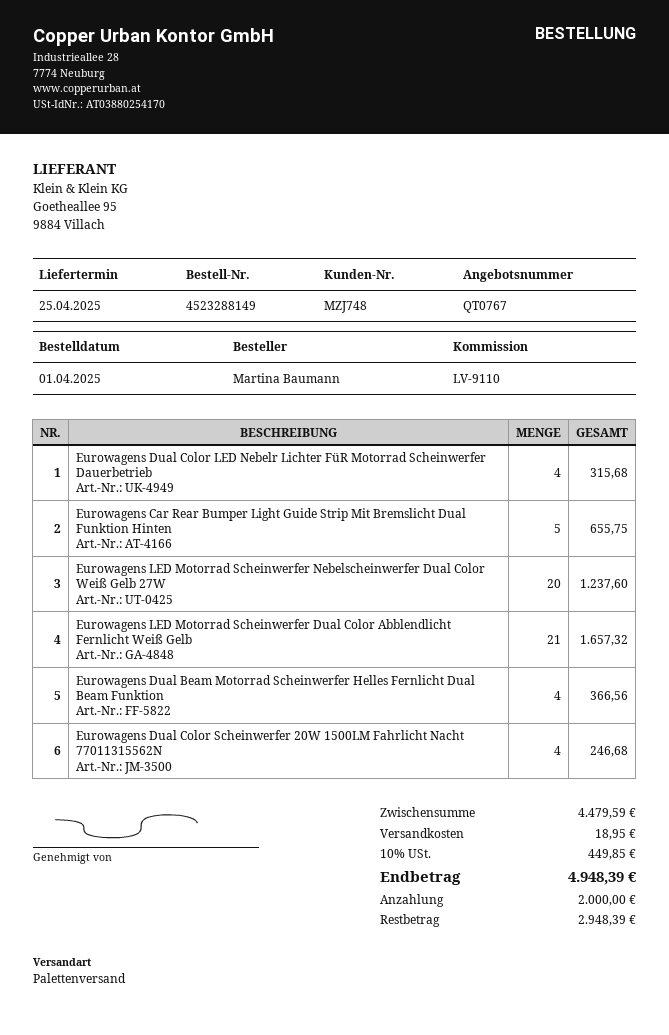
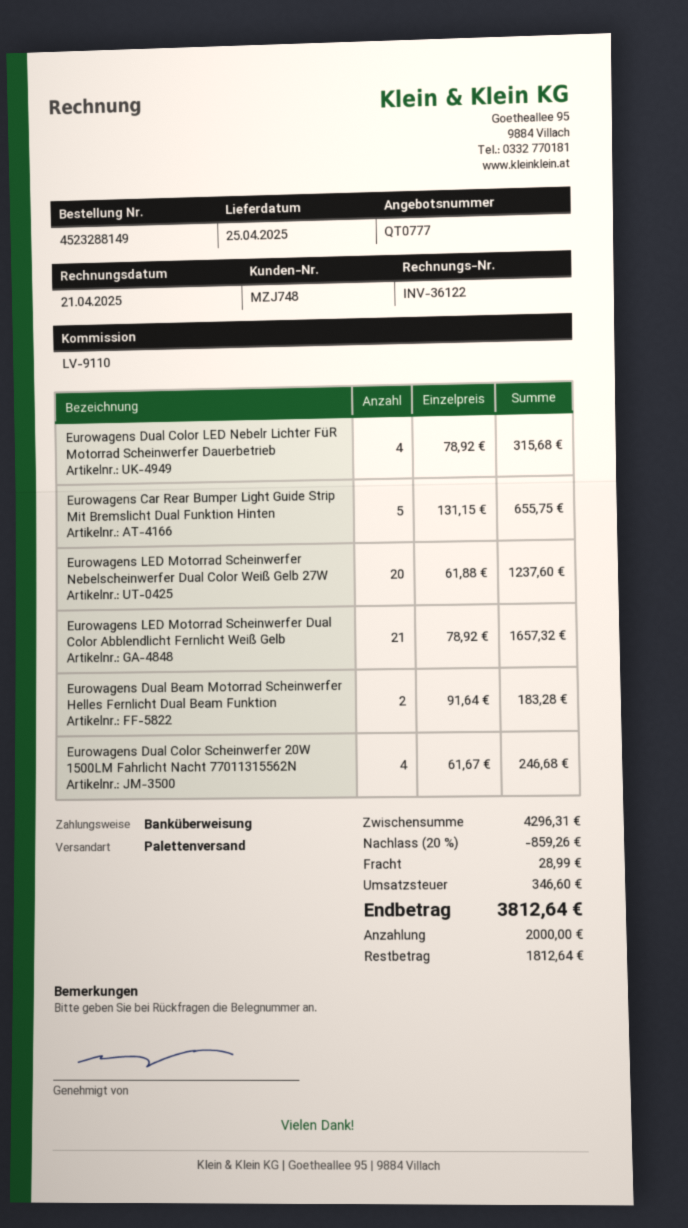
quote number: QT0767 -> QT0777
Eurowagens Dual Beam Motorrad Scheinwerfer Helles Fernlicht Dual Beam Funktion: 4 for 366.56 -> 2 for 183.28
subtotal: 4479.59 -> 4296.31
discount: none -> 20% = 859.26
shipping: 18.95 -> 28.99
tax: 449.85 -> 346.60
total: 4948.39 -> 3812.64
balance: 2948.39 -> 1812.64

